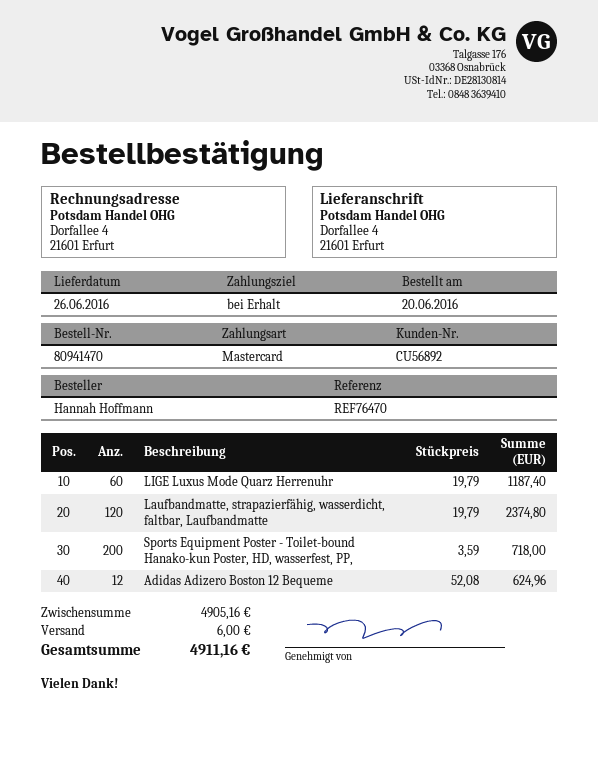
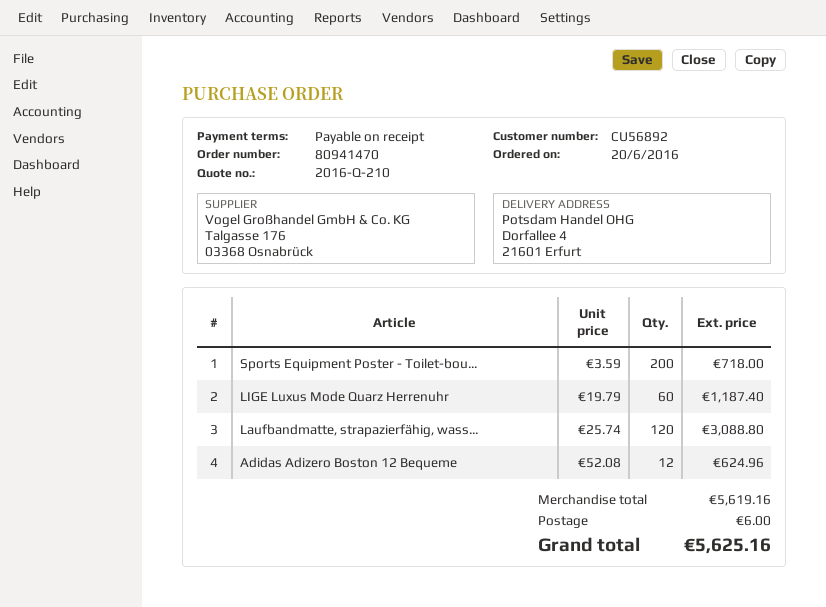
Laufbandmatte, strapazierfähig, wasserdicht, faltbar, Laufbandmatte: 120 x 19.79 = 2374.80 -> 120 x 25.74 = 3088.80
subtotal: 4905.16 -> 5619.16
total: 4911.16 -> 5625.16

